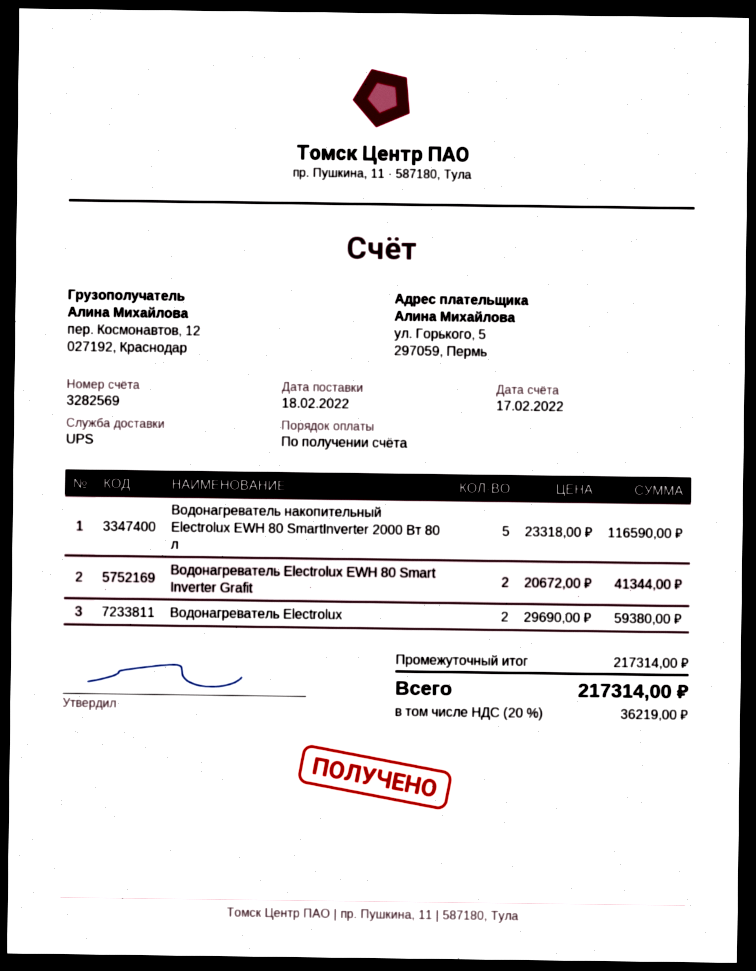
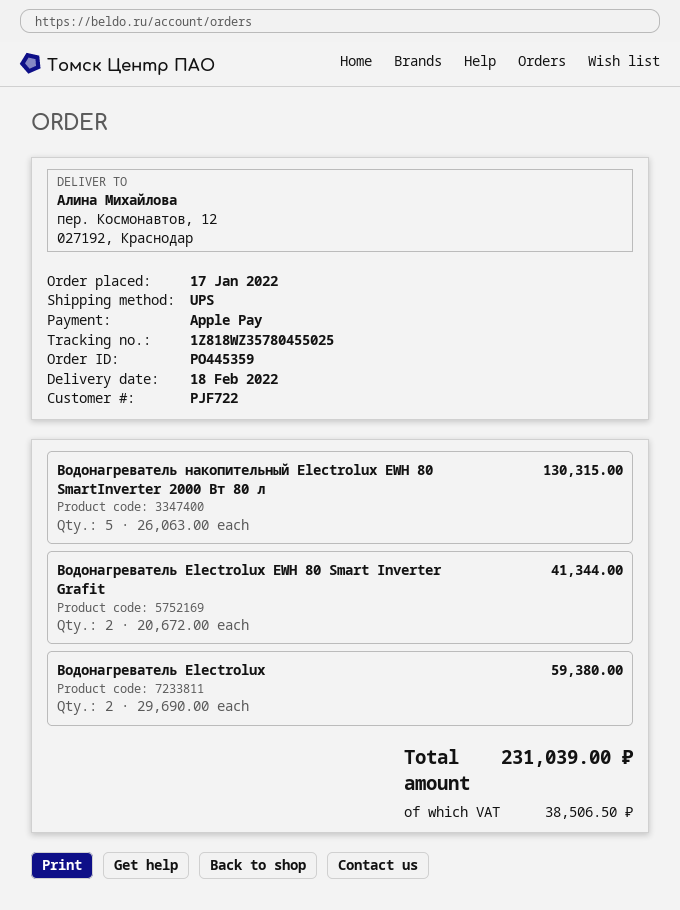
Водонагреватель накопительный Electrolux EWH 80 SmartInverter 2000 Вт 80 л: 5 x 23318.00 = 116590.00 -> 5 x 26063.00 = 130315.00
tax: 36219.00 -> 38506.50
total: 217314.00 -> 231039.00

